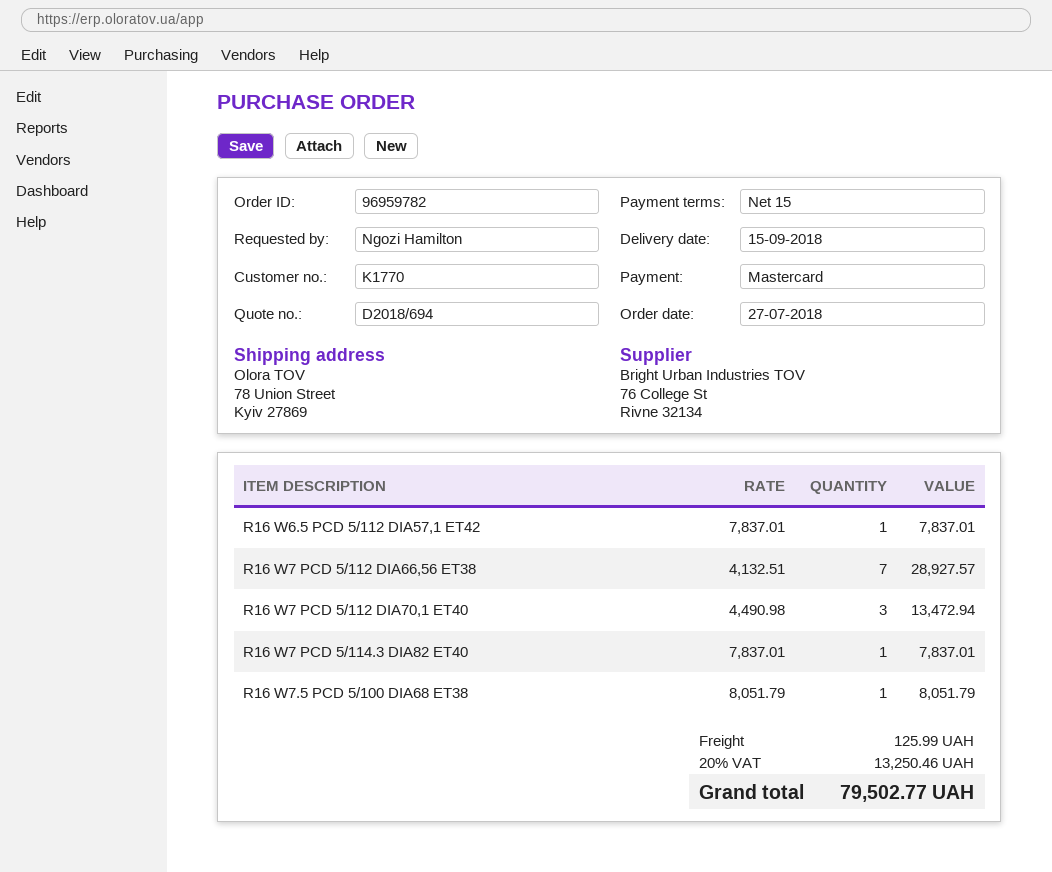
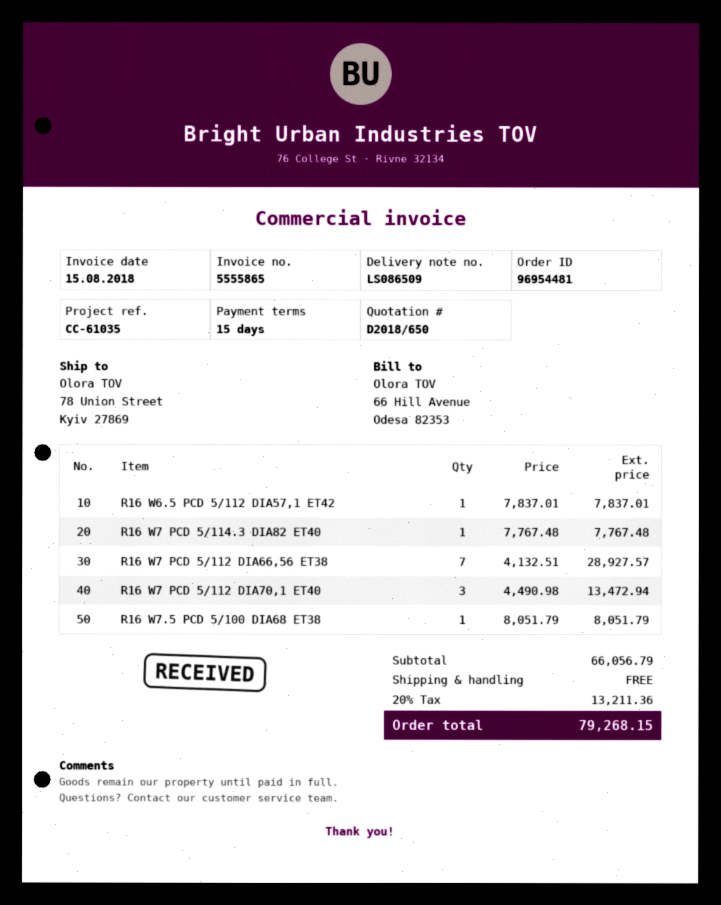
quote number: D2018/694 -> D2018/650
order number: 96959782 -> 96954481
R16 W7 PCD 5/114.3 DIA82 ET40: 1 x 7837.01 = 7837.01 -> 1 x 7767.48 = 7767.48
shipping: 125.99 -> 0.00
tax: 20% = 13250.46 -> 20% = 13211.36
total: 79502.77 -> 79268.15

